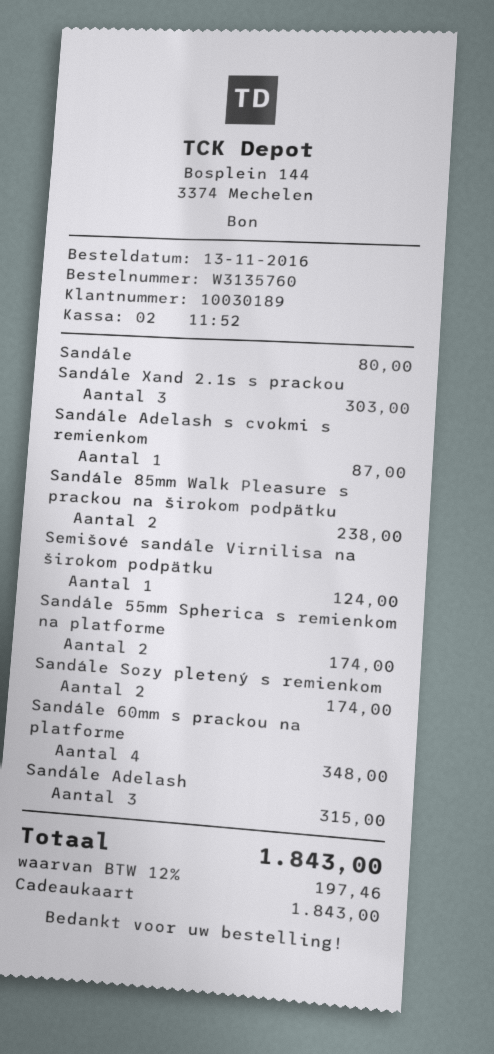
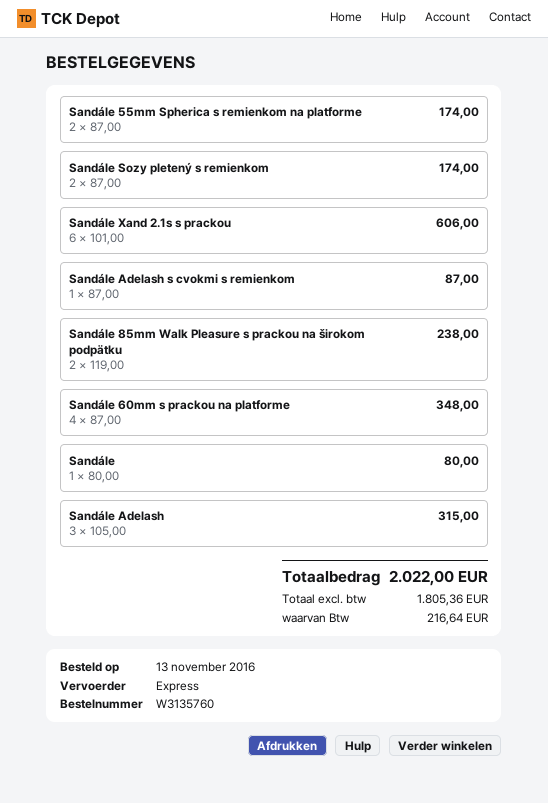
Sandále Xand 2.1s s prackou: 3 for 303.00 -> 6 for 606.00
Semišové sandále Virnilisa na širokom podpätku: 1 for 124.00 -> none
tax: 197.46 -> 216.64
total: 1843.00 -> 2022.00

